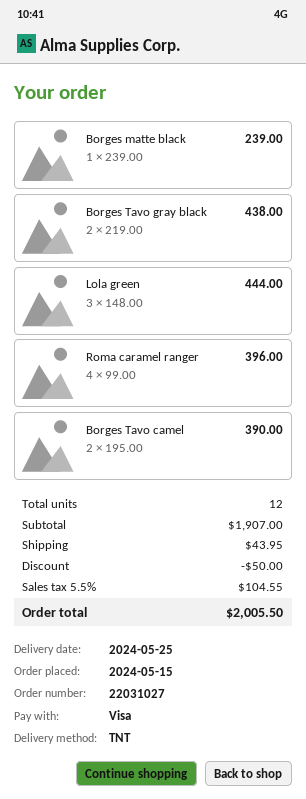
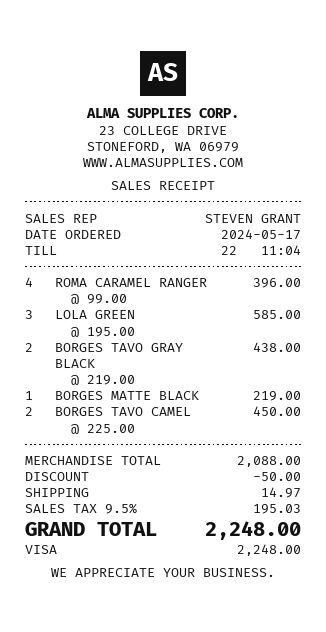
order date: 2024-05-15 -> 2024-05-17
Borges matte black: 1 x 239.00 = 239.00 -> 1 x 219.00 = 219.00
Lola green: 3 x 148.00 = 444.00 -> 3 x 195.00 = 585.00
Borges Tavo camel: 2 x 195.00 = 390.00 -> 2 x 225.00 = 450.00
subtotal: 1907.00 -> 2088.00
shipping: 43.95 -> 14.97
tax: 5.5% = 104.55 -> 9.5% = 195.03
total: 2005.50 -> 2248.00

